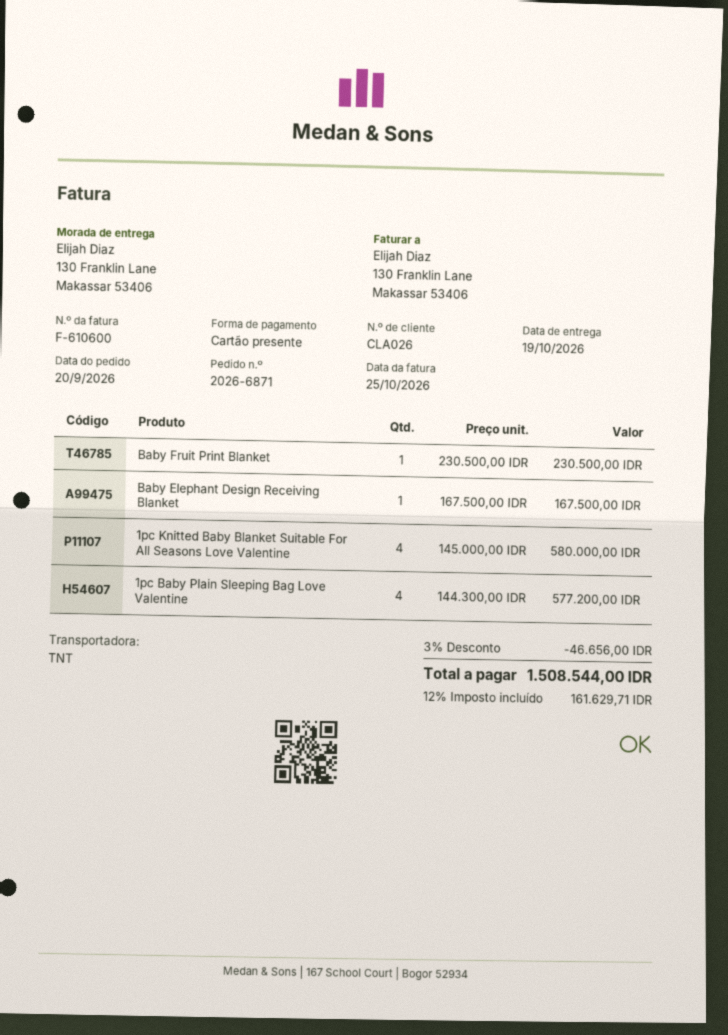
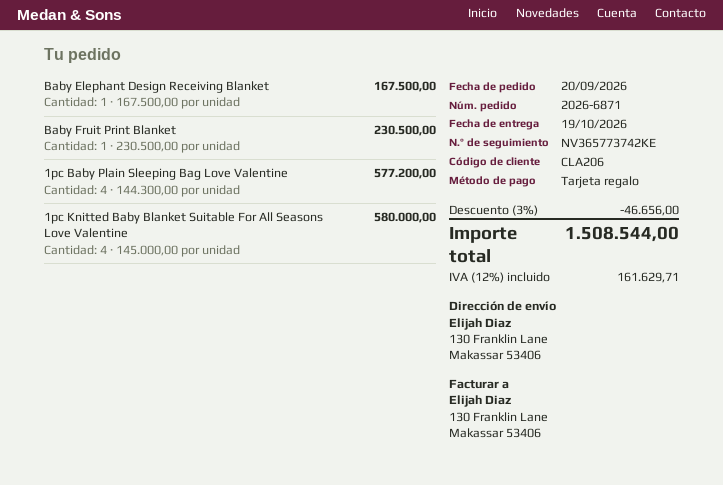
customer number: CLA026 -> CLA206

